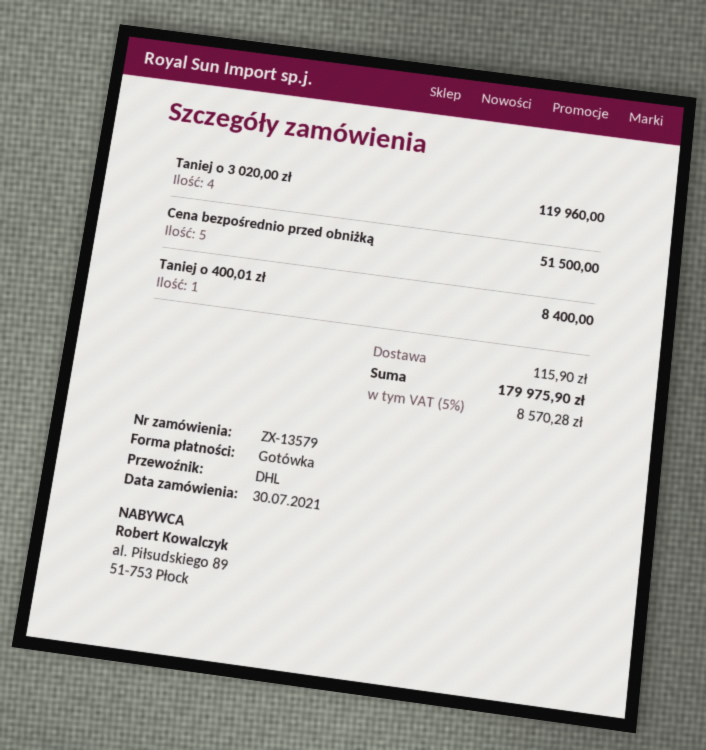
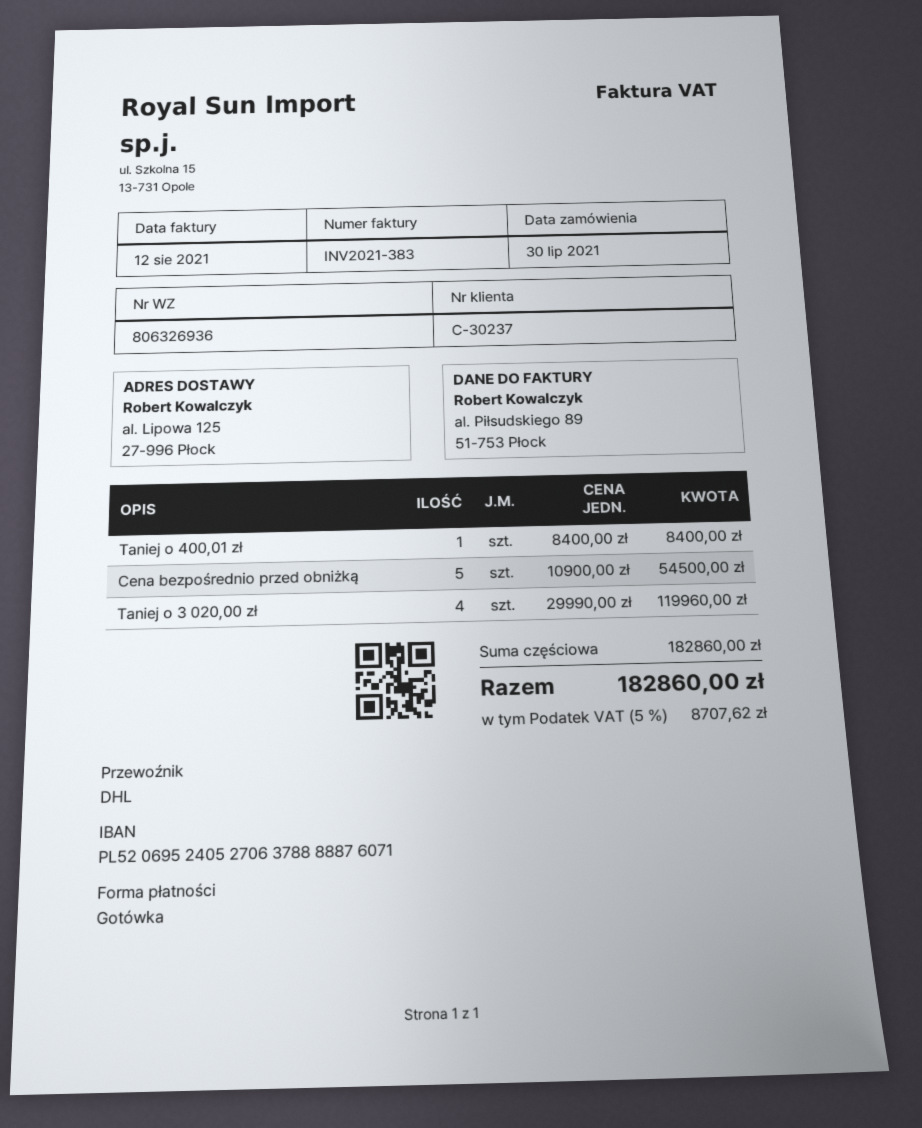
Cena bezpośrednio przed obniżką: 5 for 51500.00 -> 5 for 54500.00
shipping: 115.90 -> none
tax: 5% = 8570.28 -> 5% = 8707.62
total: 179975.90 -> 182860.00

